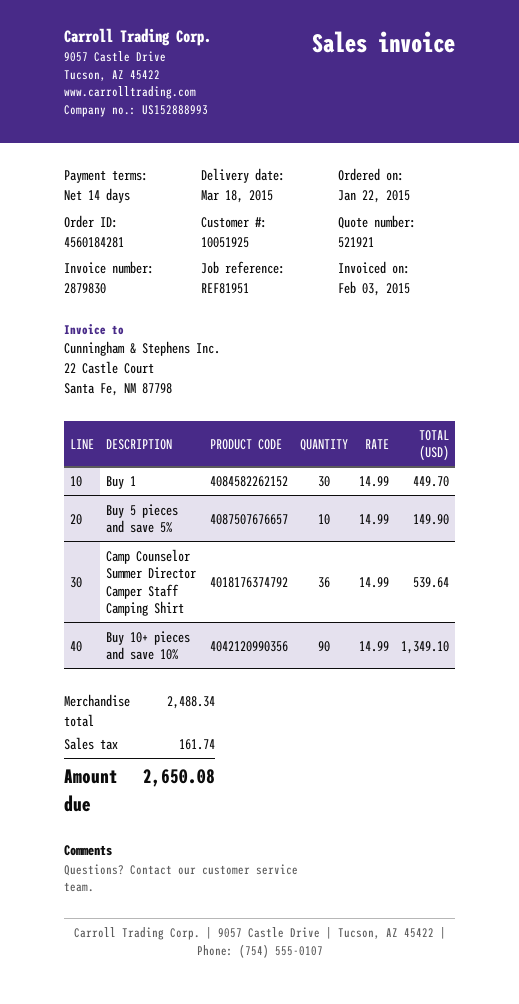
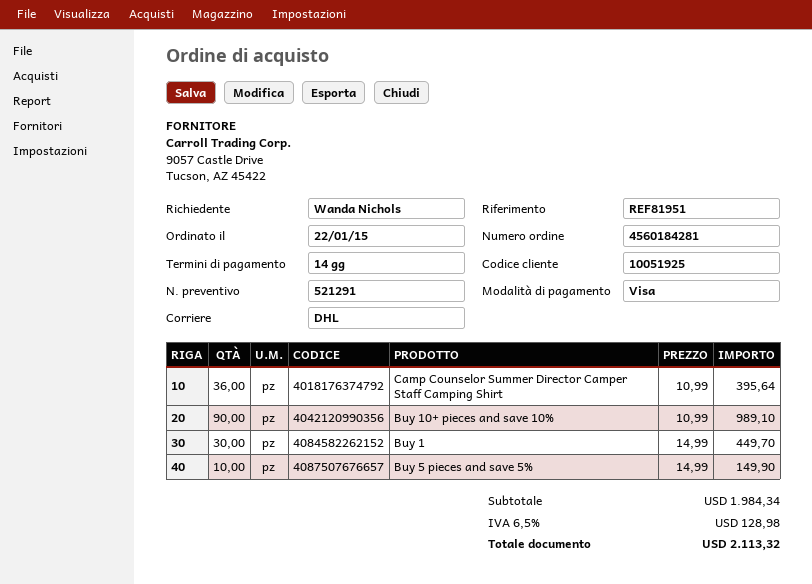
quote number: 521921 -> 521291
Camp Counselor Summer Director Camper Staff Camping Shirt: 36 x 14.99 = 539.64 -> 36 x 10.99 = 395.64
Buy 10+ pieces and save 10%: 90 x 14.99 = 1349.10 -> 90 x 10.99 = 989.10
subtotal: 2488.34 -> 1984.34
tax: 161.74 -> 128.98
total: 2650.08 -> 2113.32

